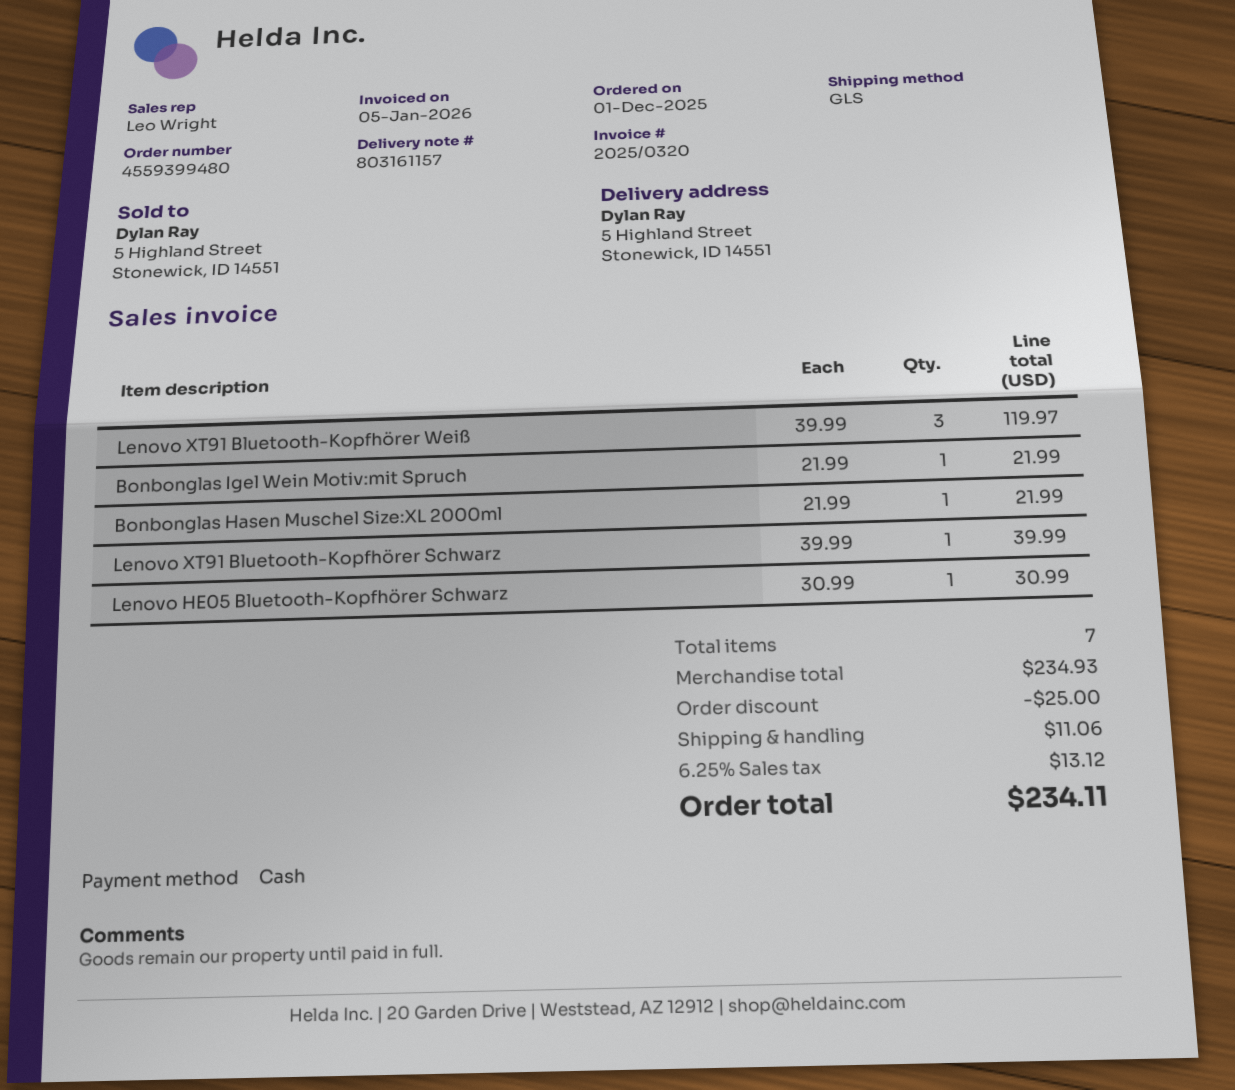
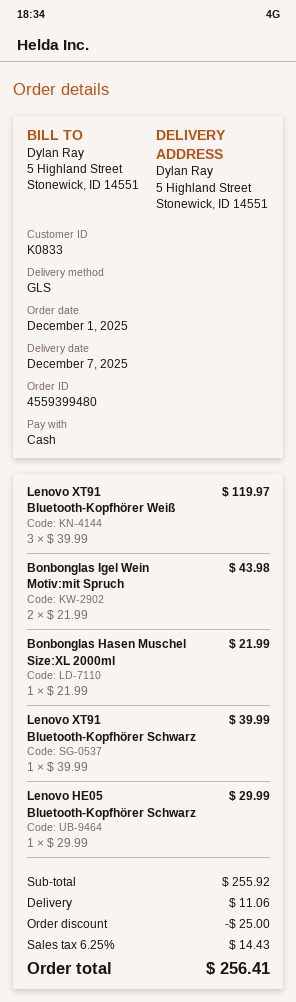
Bonbonglas Igel Wein Motiv:mit Spruch: 1 x 21.99 = 21.99 -> 2 x 21.99 = 43.98
Lenovo HE05 Bluetooth-Kopfhörer Schwarz: 1 x 30.99 = 30.99 -> 1 x 29.99 = 29.99
subtotal: 234.93 -> 255.92
tax: 6.25% = 13.12 -> 6.25% = 14.43
total: 234.11 -> 256.41

